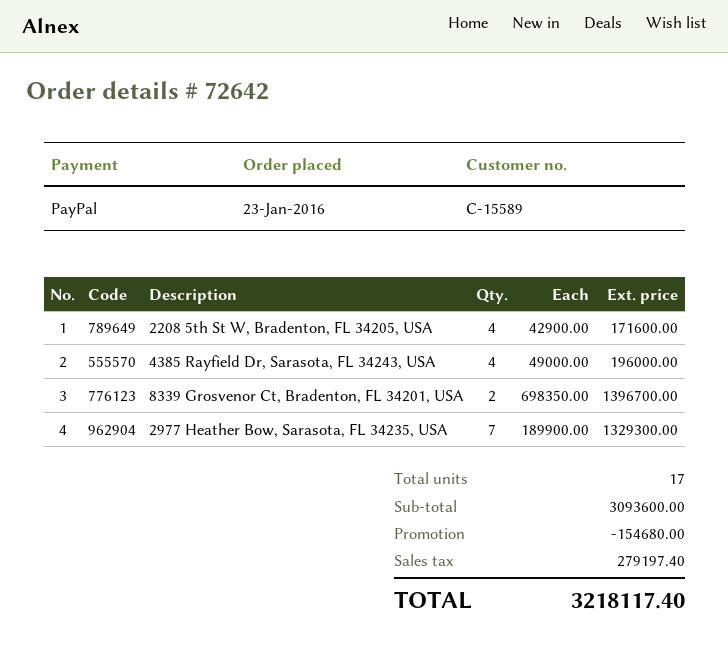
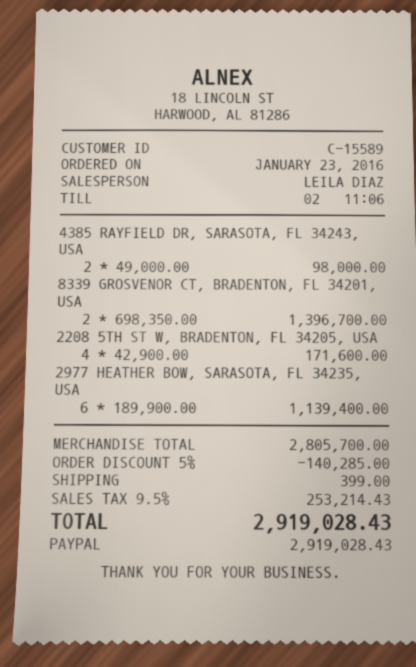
4385 Rayfield Dr, Sarasota, FL 34243, USA: 4 x 49000.00 = 196000.00 -> 2 x 49000.00 = 98000.00
2977 Heather Bow, Sarasota, FL 34235, USA: 7 x 189900.00 = 1329300.00 -> 6 x 189900.00 = 1139400.00
subtotal: 3093600.00 -> 2805700.00
discount: 154680.00 -> 140285.00
shipping: none -> 399.00
tax: 279197.40 -> 253214.43
total: 3218117.40 -> 2919028.43

